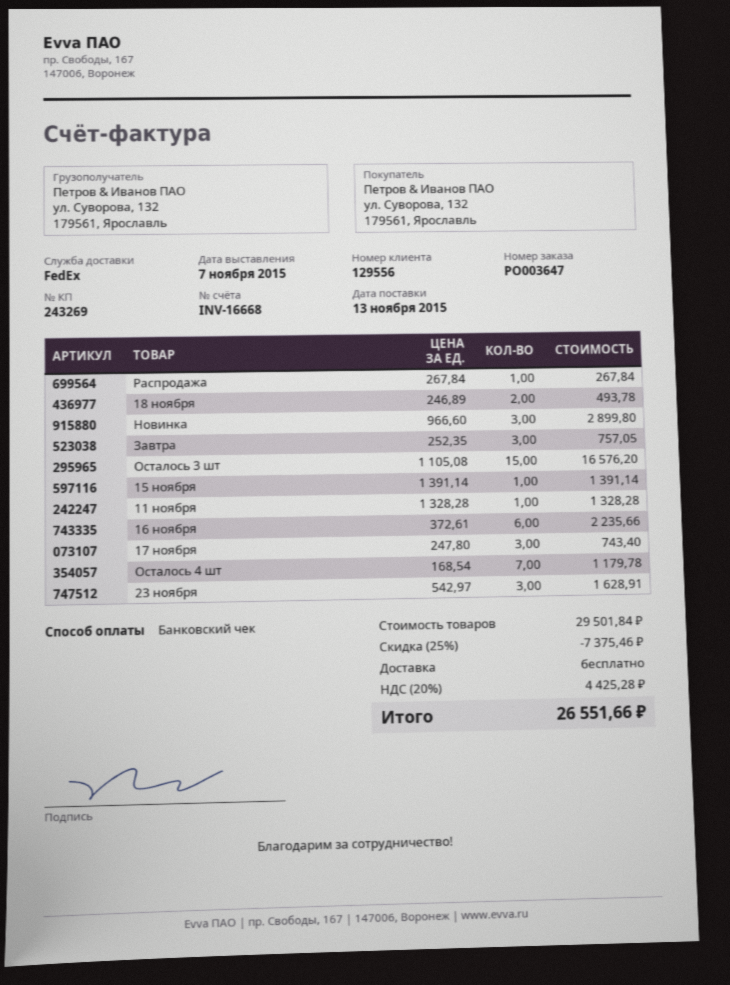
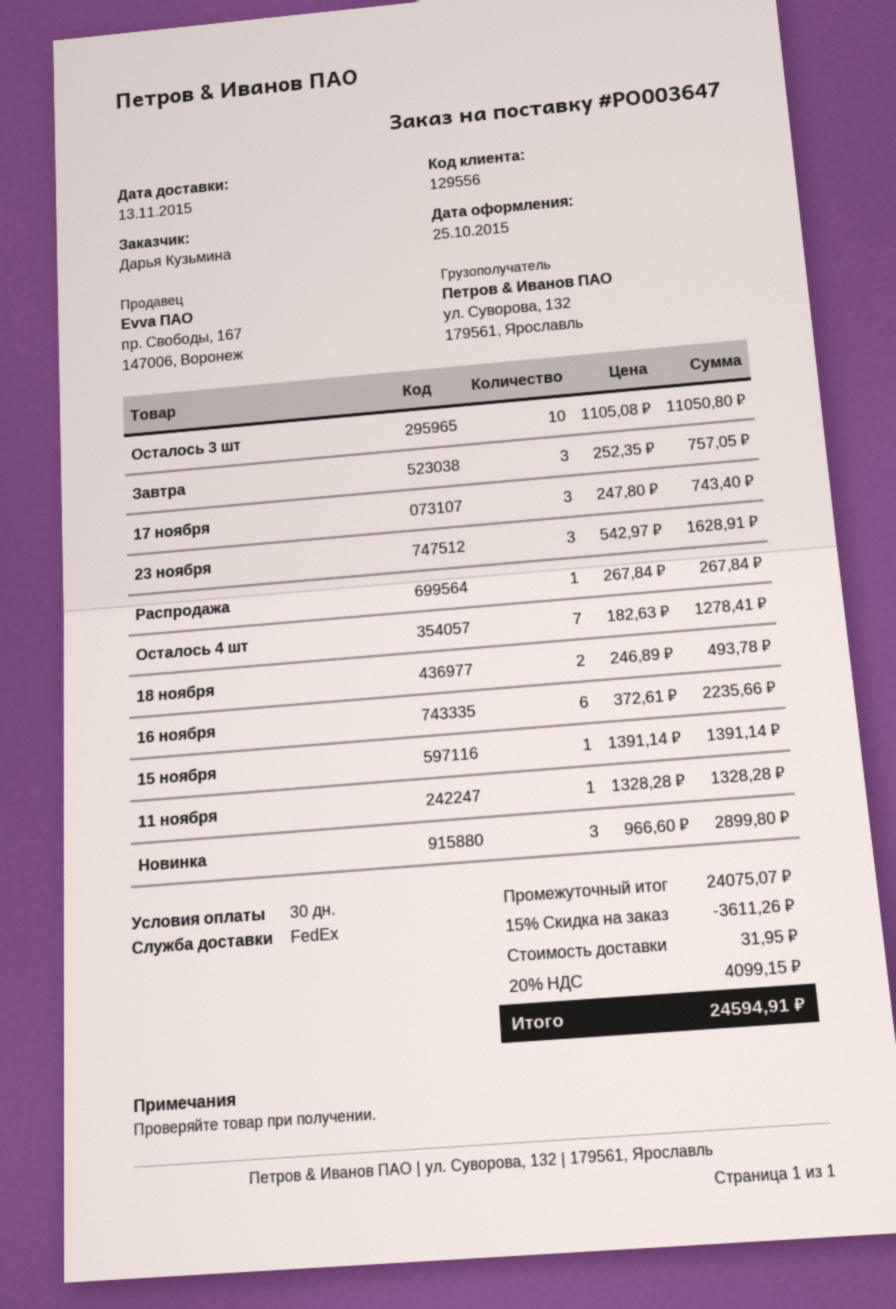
Осталось 3 шт: 15 x 1105.08 = 16576.20 -> 10 x 1105.08 = 11050.80
Осталось 4 шт: 7 x 168.54 = 1179.78 -> 7 x 182.63 = 1278.41
subtotal: 29501.84 -> 24075.07
discount: 25% = 7375.46 -> 15% = 3611.26
shipping: 0.00 -> 31.95
tax: 20% = 4425.28 -> 20% = 4099.15
total: 26551.66 -> 24594.91

